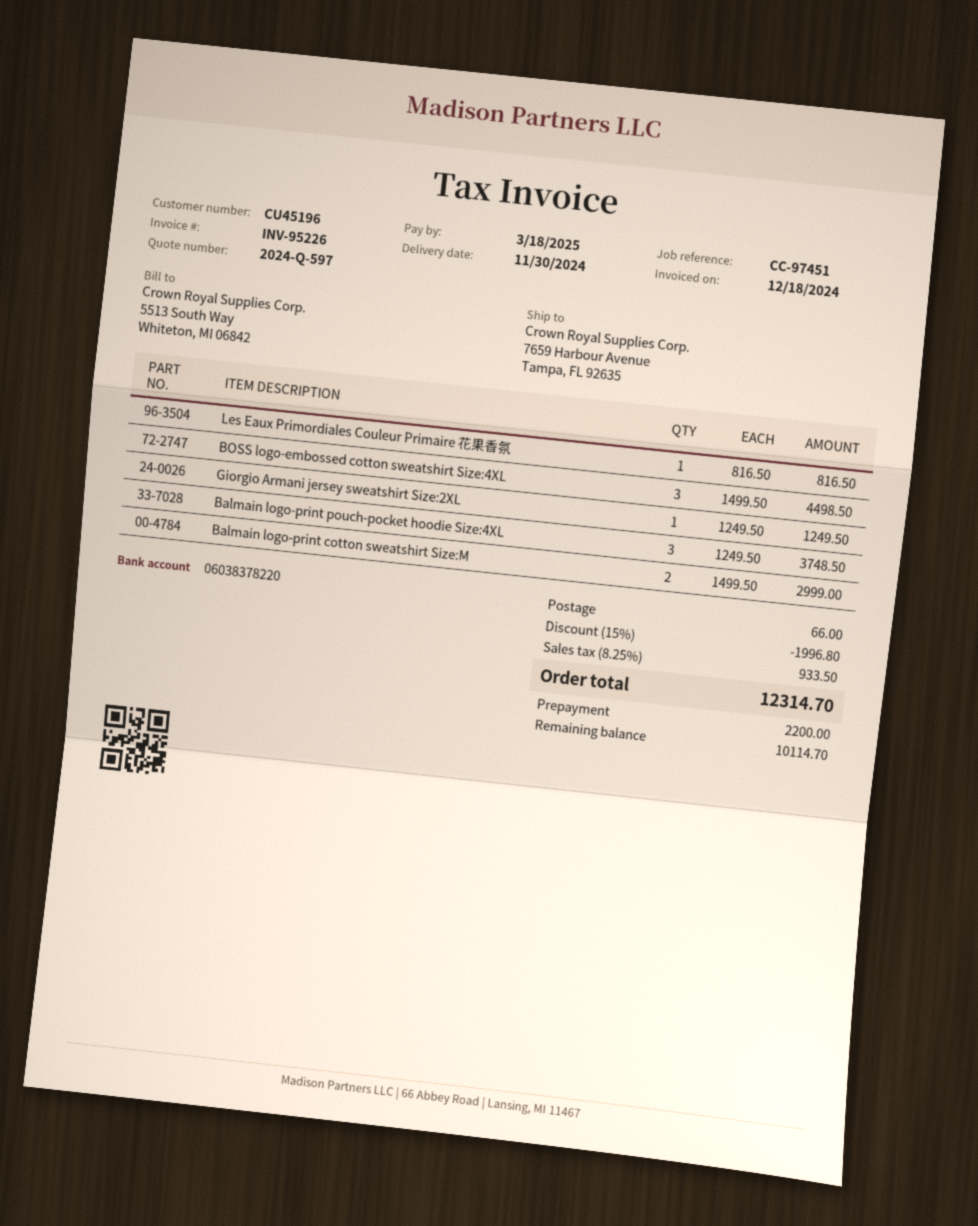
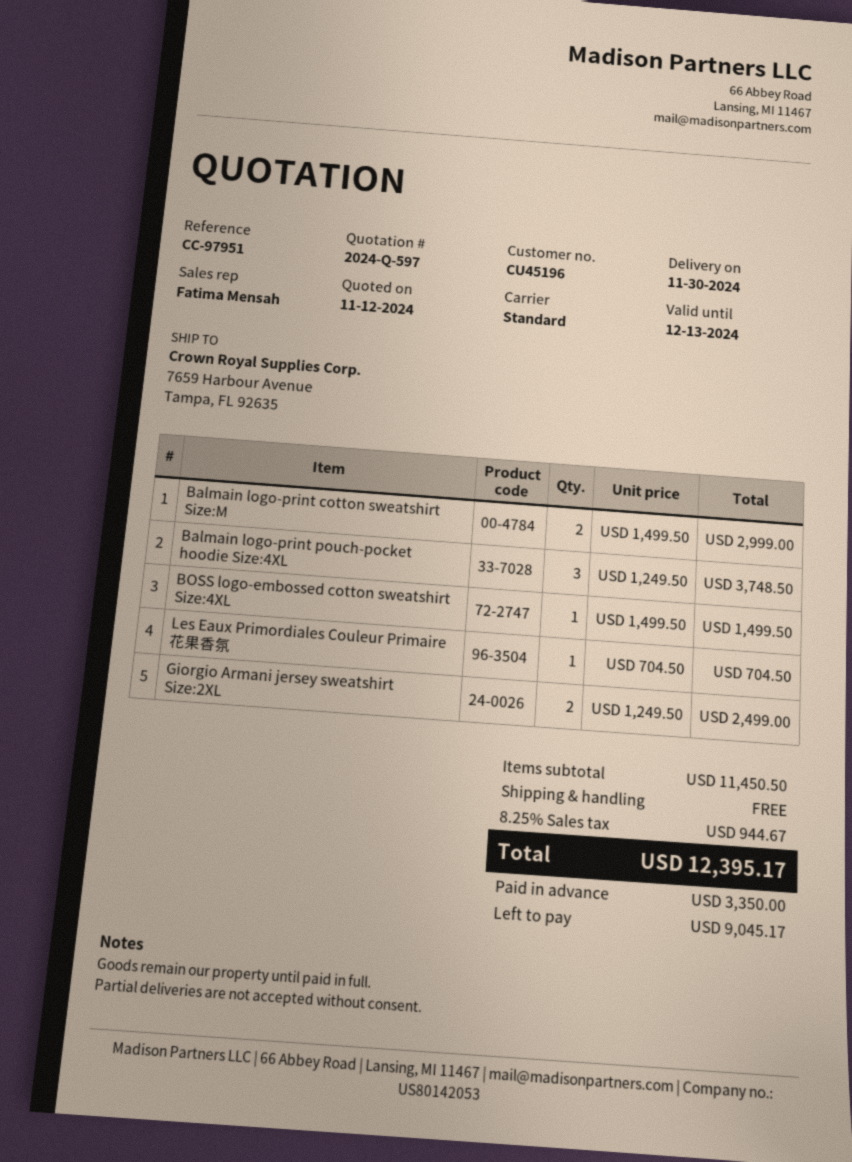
reference: CC-97451 -> CC-97951
Les Eaux Primordiales Couleur Primaire 花果香氛: 1 x 816.50 = 816.50 -> 1 x 704.50 = 704.50
BOSS logo-embossed cotton sweatshirt Size:4XL: 3 x 1499.50 = 4498.50 -> 1 x 1499.50 = 1499.50
Giorgio Armani jersey sweatshirt Size:2XL: 1 x 1249.50 = 1249.50 -> 2 x 1249.50 = 2499.00
discount: 15% = 1996.80 -> none
shipping: 66.00 -> 0.00
tax: 8.25% = 933.50 -> 8.25% = 944.67
total: 12314.70 -> 12395.17
deposit: 2200.00 -> 3350.00
balance: 10114.70 -> 9045.17

